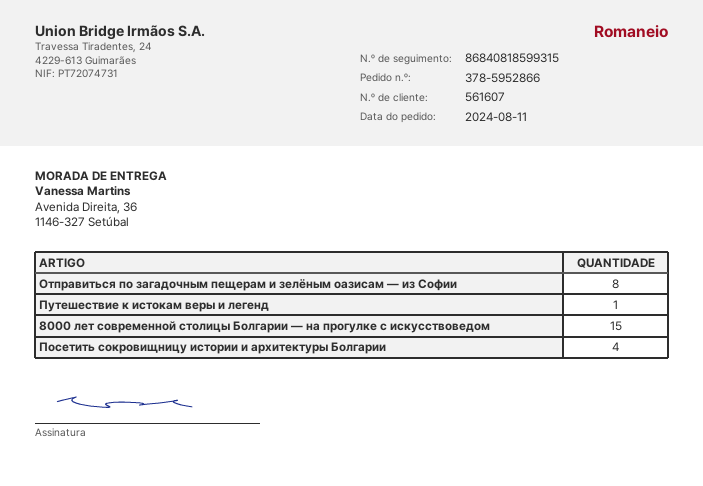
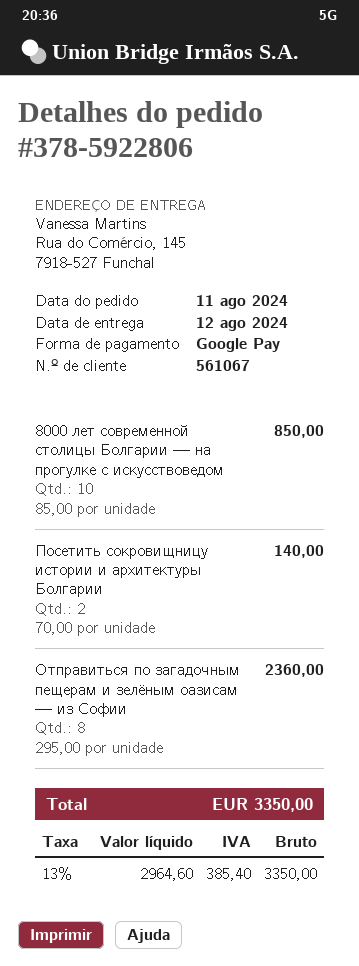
order number: 378-5952866 -> 378-5922806
customer number: 561607 -> 561067
ship to: Avenida Direita, 36, 1146-327 Setúbal -> Rua do Comércio, 145, 7918-527 Funchal
Путешествие к истокам веры и легенд: 1 -> none
8000 лет современной столицы Болгарии — на прогулке с искусствоведом: 15 -> 10
Посетить сокровищницу истории и архитектуры Болгарии: 4 -> 2

